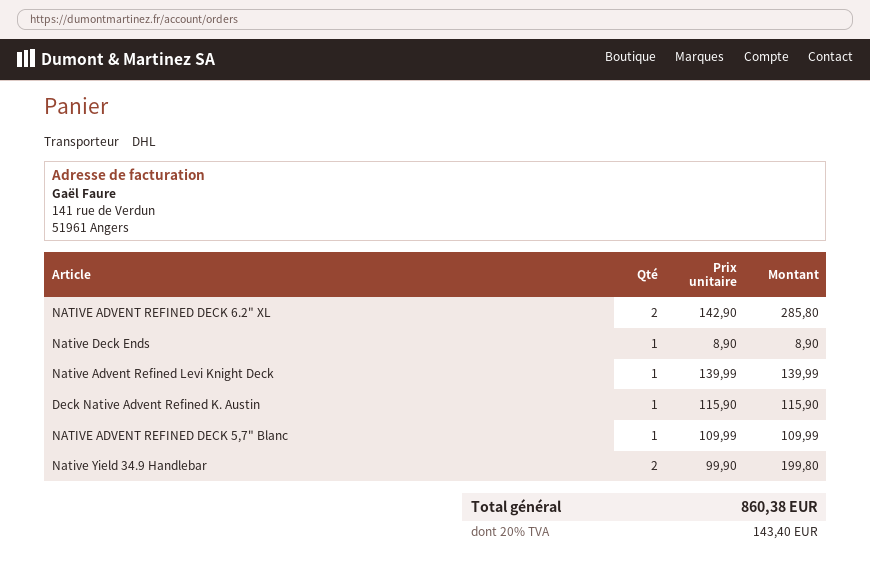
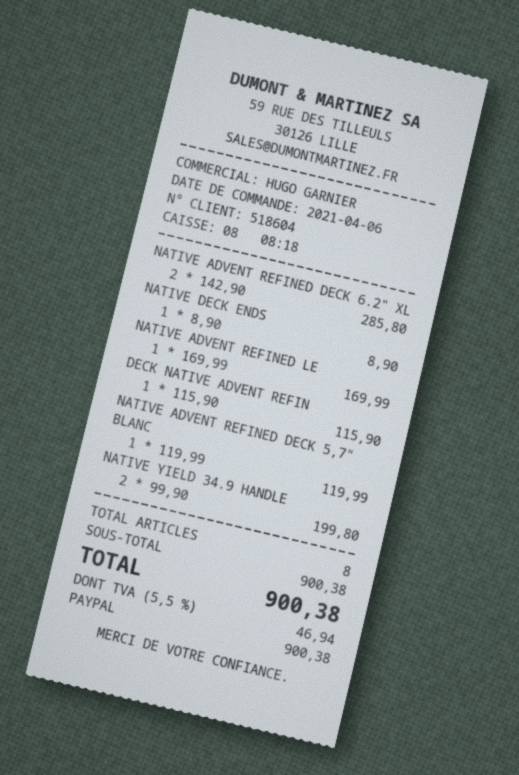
Native Advent Refined Levi Knight Deck: 1 x 139.99 = 139.99 -> 1 x 169.99 = 169.99
NATIVE ADVENT REFINED DECK 5,7" Blanc: 1 x 109.99 = 109.99 -> 1 x 119.99 = 119.99
tax: 20% = 143.40 -> 5.5% = 46.94
total: 860.38 -> 900.38

